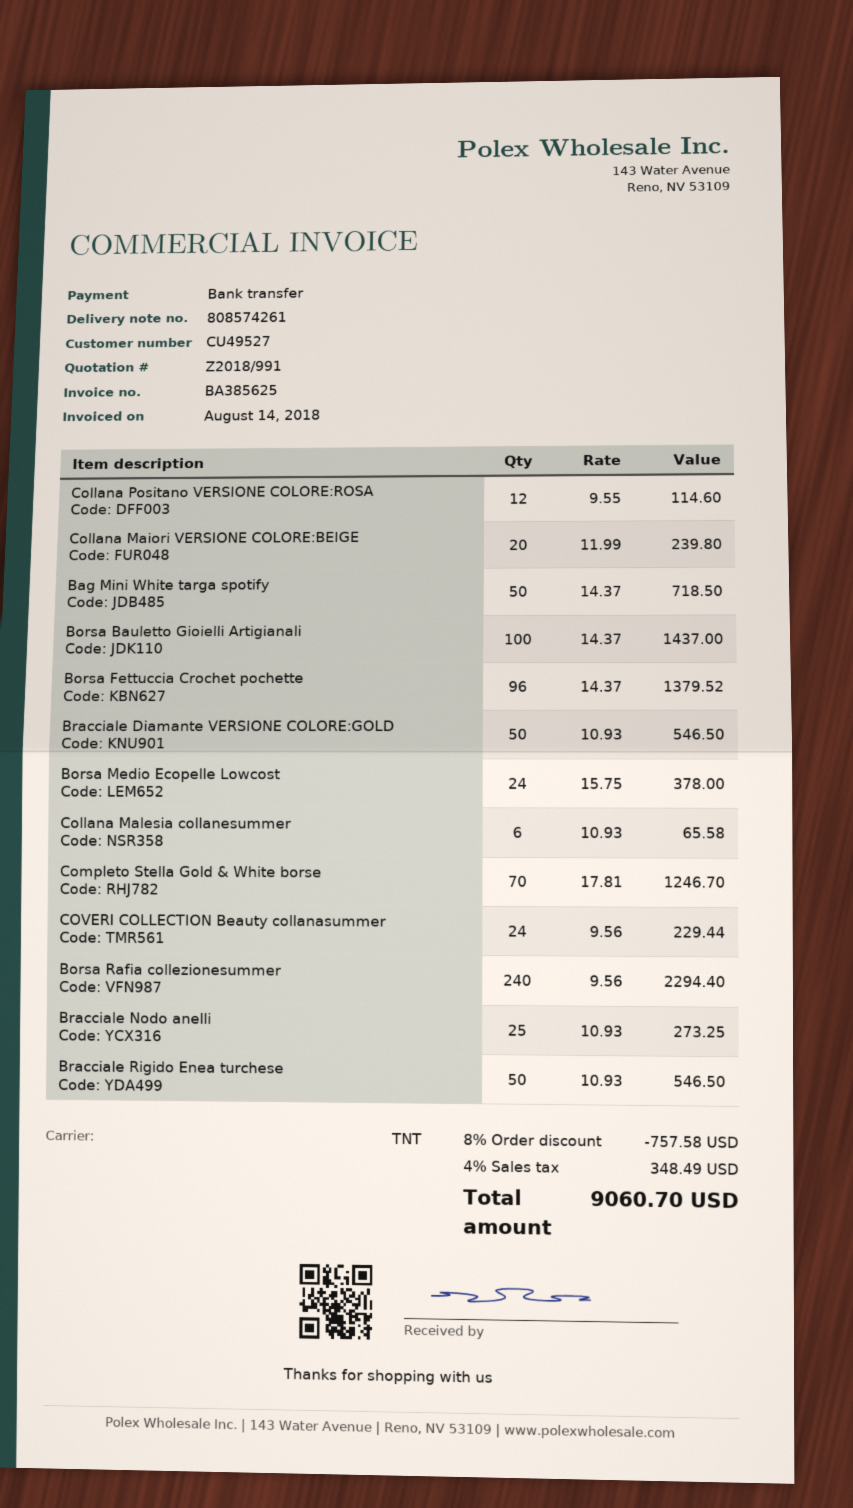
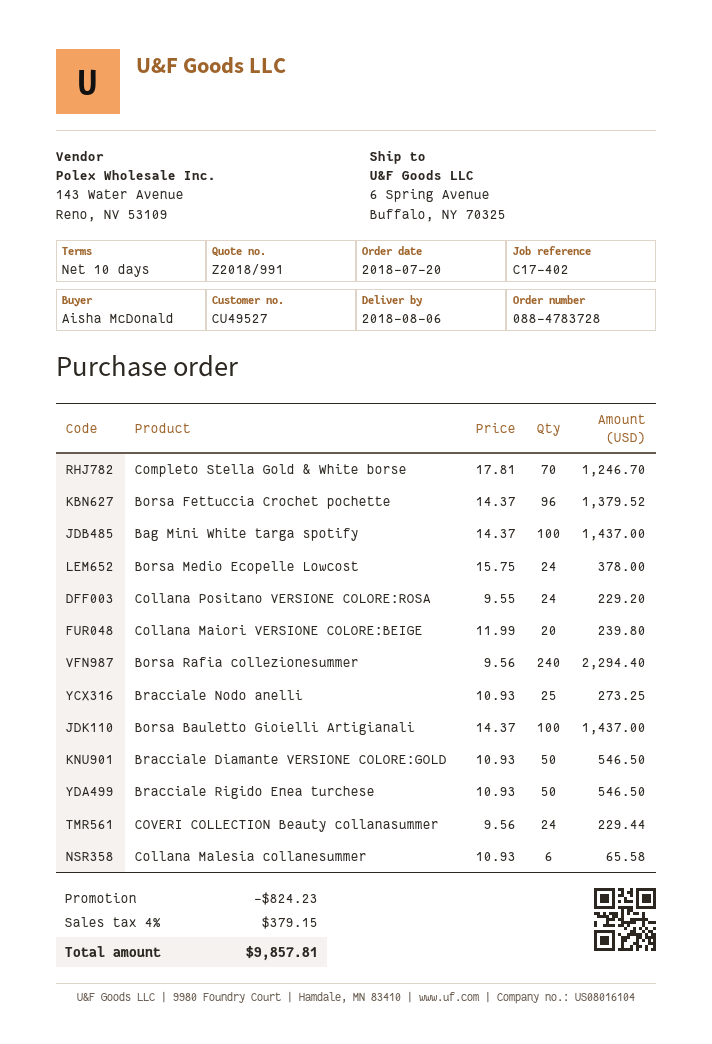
Collana Positano VERSIONE COLORE:ROSA: 12 x 9.55 = 114.60 -> 24 x 9.55 = 229.20
Bag Mini White targa spotify: 50 x 14.37 = 718.50 -> 100 x 14.37 = 1437.00
discount: 757.58 -> 824.23
tax: 4% = 348.49 -> 4% = 379.15
total: 9060.70 -> 9857.81

